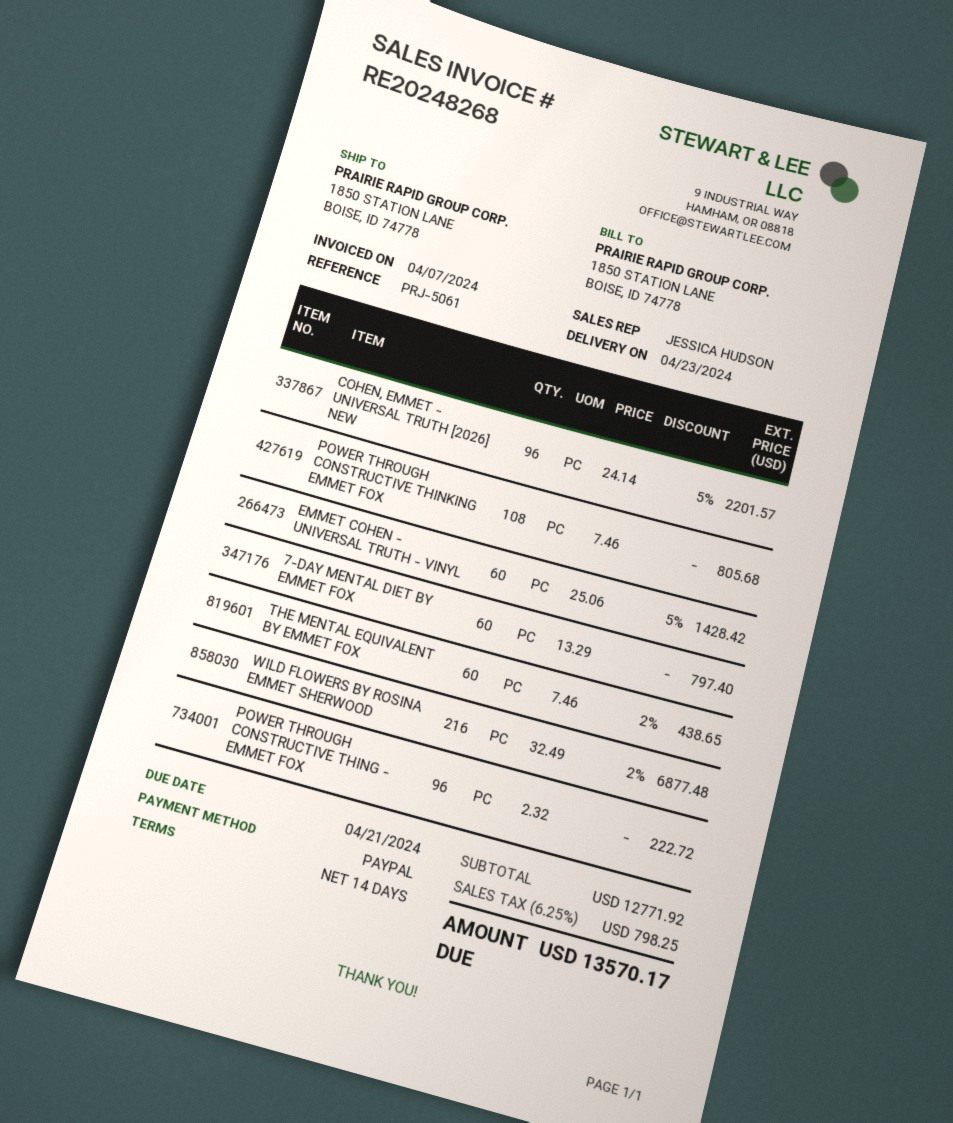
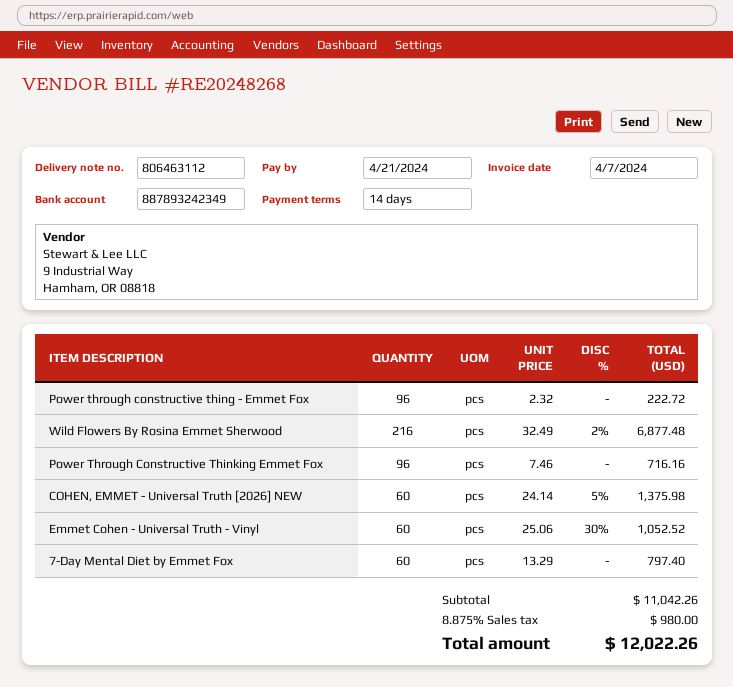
COHEN, EMMET - UNIVERSAL TRUTH [2026] NEW: 96 x 24.14 - 5% = 2201.57 -> 60 x 24.14 - 5% = 1375.98
POWER THROUGH CONSTRUCTIVE THINKING EMMET FOX: 108 x 7.46 = 805.68 -> 96 x 7.46 = 716.16
EMMET COHEN - UNIVERSAL TRUTH - VINYL: 60 x 25.06 - 5% = 1428.42 -> 60 x 25.06 - 30% = 1052.52
THE MENTAL EQUIVALENT BY EMMET FOX: 60 x 7.46 - 2% = 438.65 -> none
subtotal: 12771.92 -> 11042.26
tax: 6.25% = 798.25 -> 8.875% = 980.00
total: 13570.17 -> 12022.26

